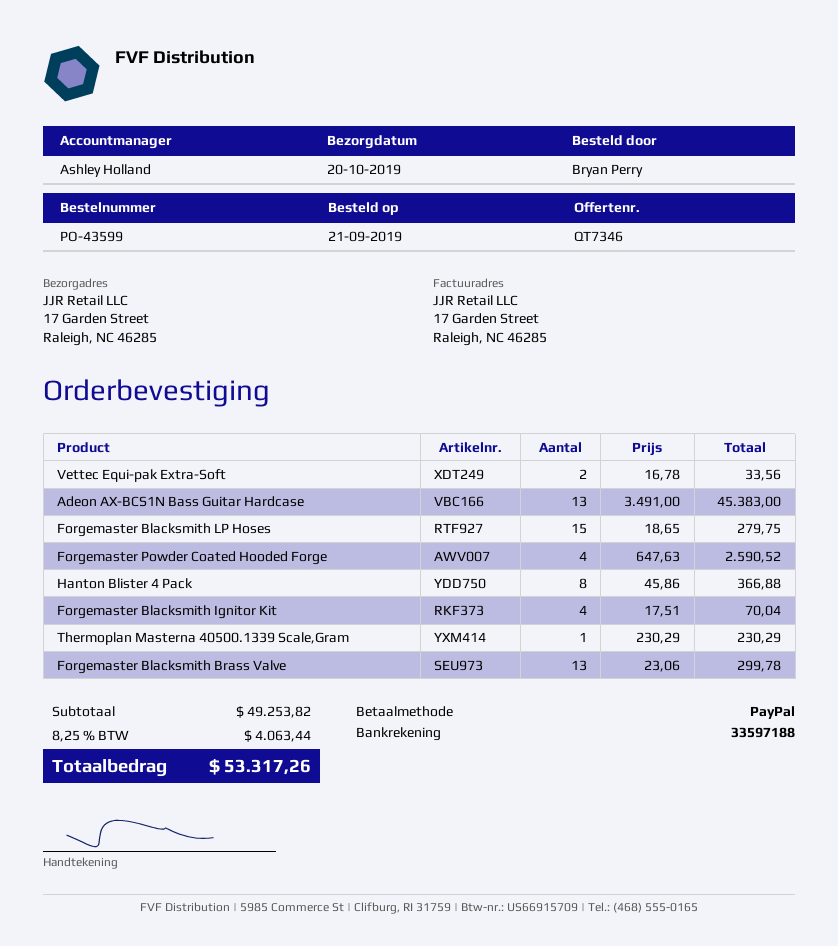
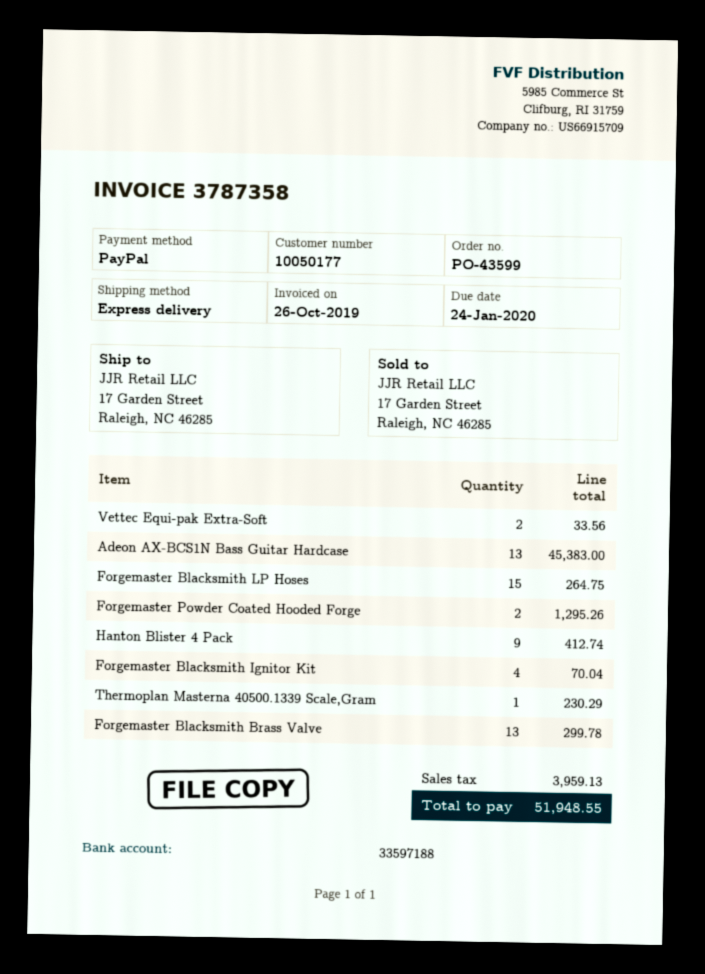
Forgemaster Blacksmith LP Hoses: 15 for 279.75 -> 15 for 264.75
Forgemaster Powder Coated Hooded Forge: 4 for 2590.52 -> 2 for 1295.26
Hanton Blister 4 Pack: 8 for 366.88 -> 9 for 412.74
tax: 4063.44 -> 3959.13
total: 53317.26 -> 51948.55

